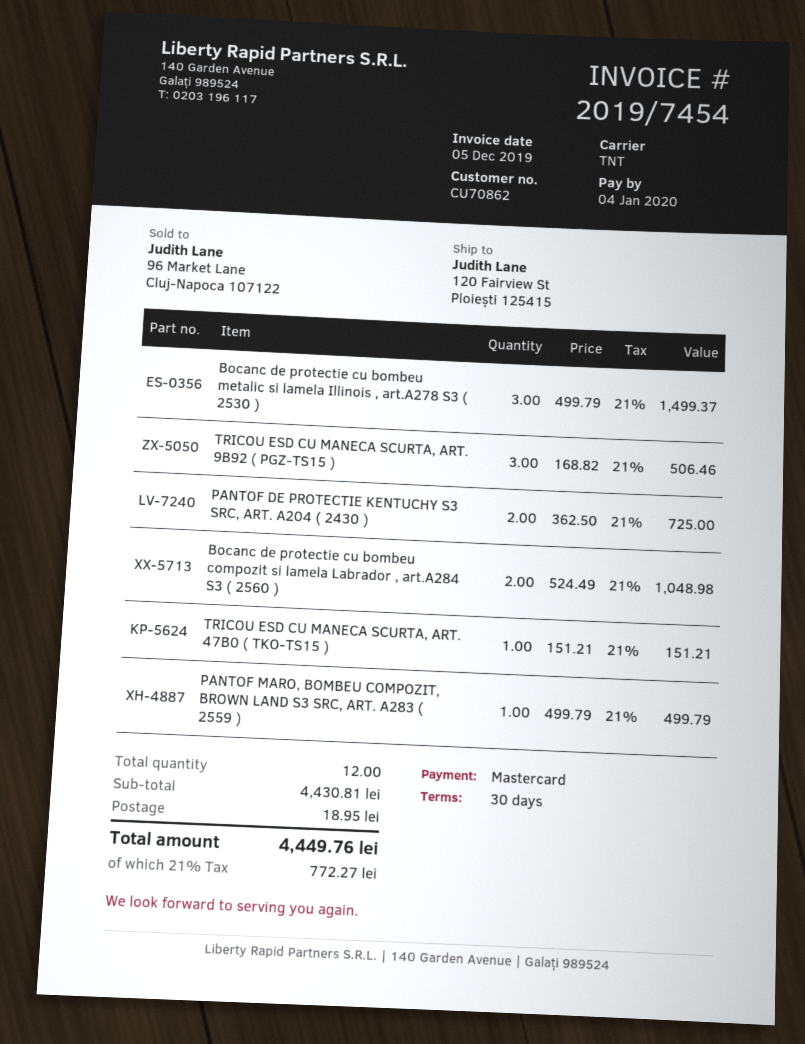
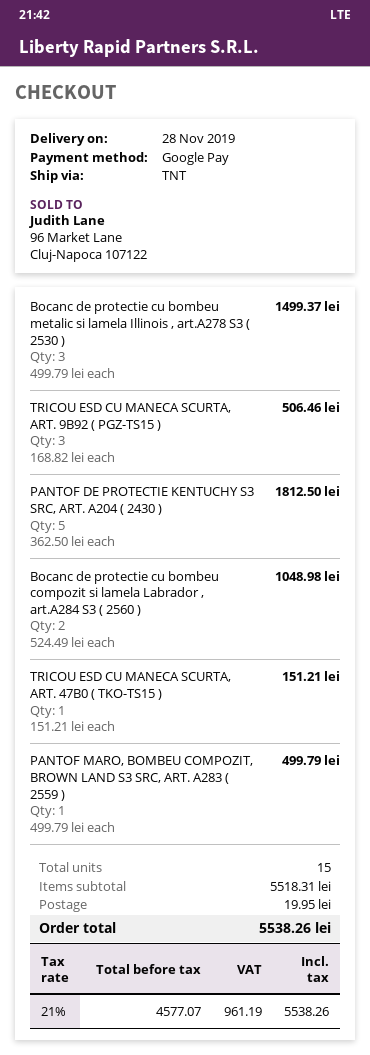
payment method: Mastercard -> Google Pay
PANTOF DE PROTECTIE KENTUCHY S3 SRC, ART. A204 ( 2430 ): 2 x 362.50 = 725.00 -> 5 x 362.50 = 1812.50
total quantity: 12 -> 15
subtotal: 4430.81 -> 5518.31
shipping: 18.95 -> 19.95
tax: 21% = 772.27 -> 21% = 961.19
total: 4449.76 -> 5538.26

